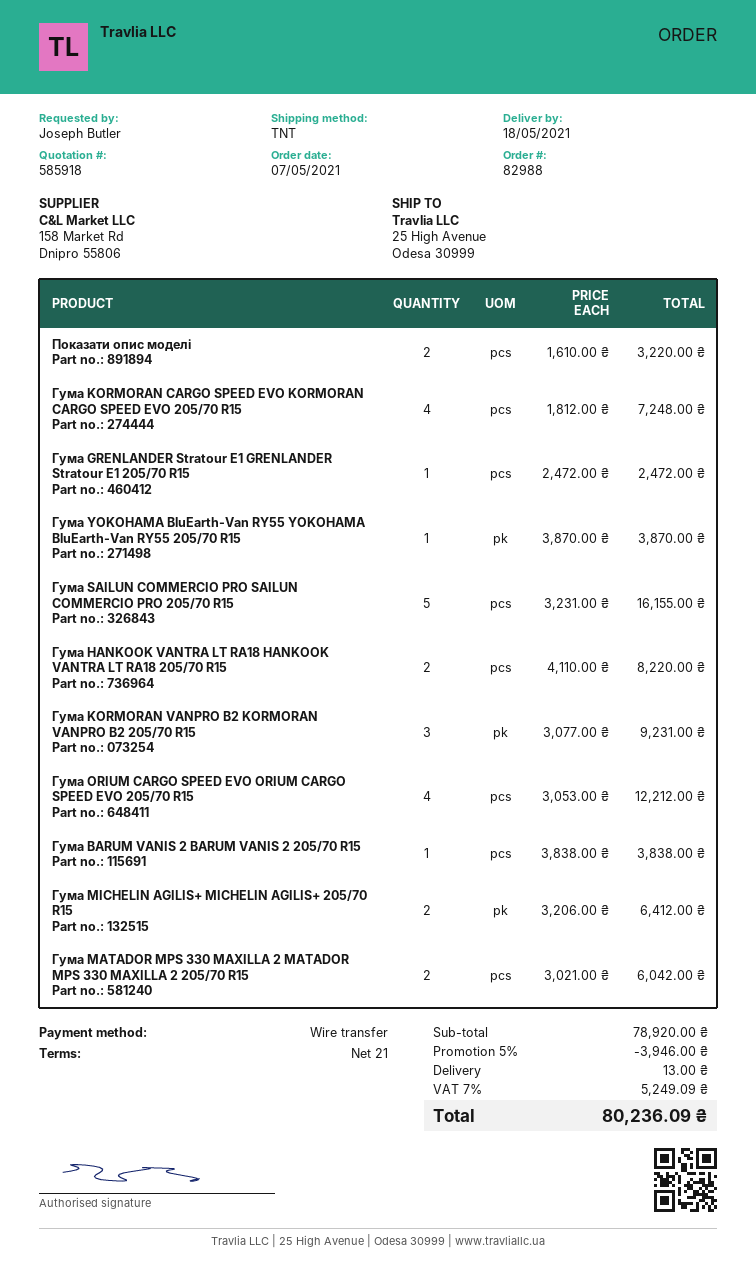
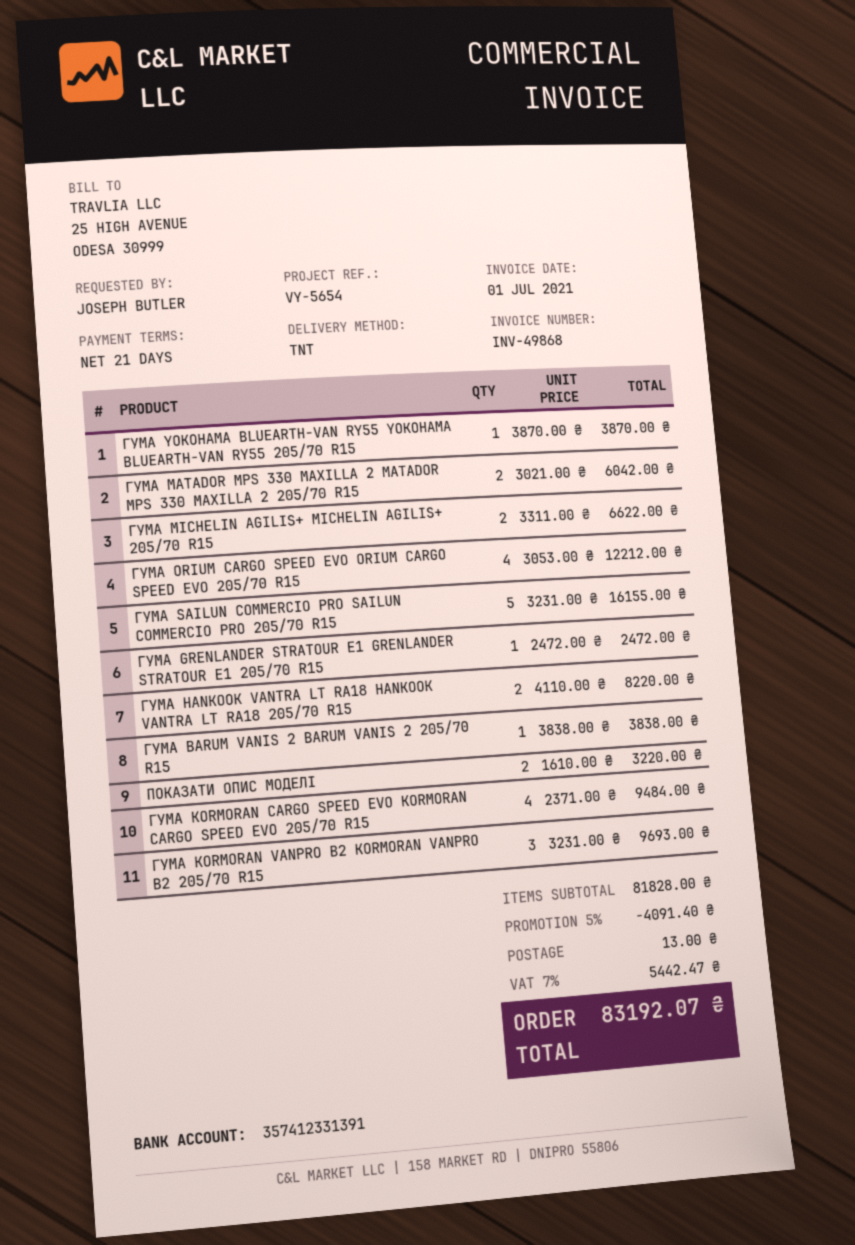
Гума KORMORAN CARGO SPEED EVO KORMORAN CARGO SPEED EVO 205/70 R15: 4 x 1812.00 = 7248.00 -> 4 x 2371.00 = 9484.00
Гума KORMORAN VANPRO B2 KORMORAN VANPRO B2 205/70 R15: 3 x 3077.00 = 9231.00 -> 3 x 3231.00 = 9693.00
Гума MICHELIN AGILIS+ MICHELIN AGILIS+ 205/70 R15: 2 x 3206.00 = 6412.00 -> 2 x 3311.00 = 6622.00
subtotal: 78920.00 -> 81828.00
discount: 5% = 3946.00 -> 5% = 4091.40
tax: 7% = 5249.09 -> 7% = 5442.47
total: 80236.09 -> 83192.07

